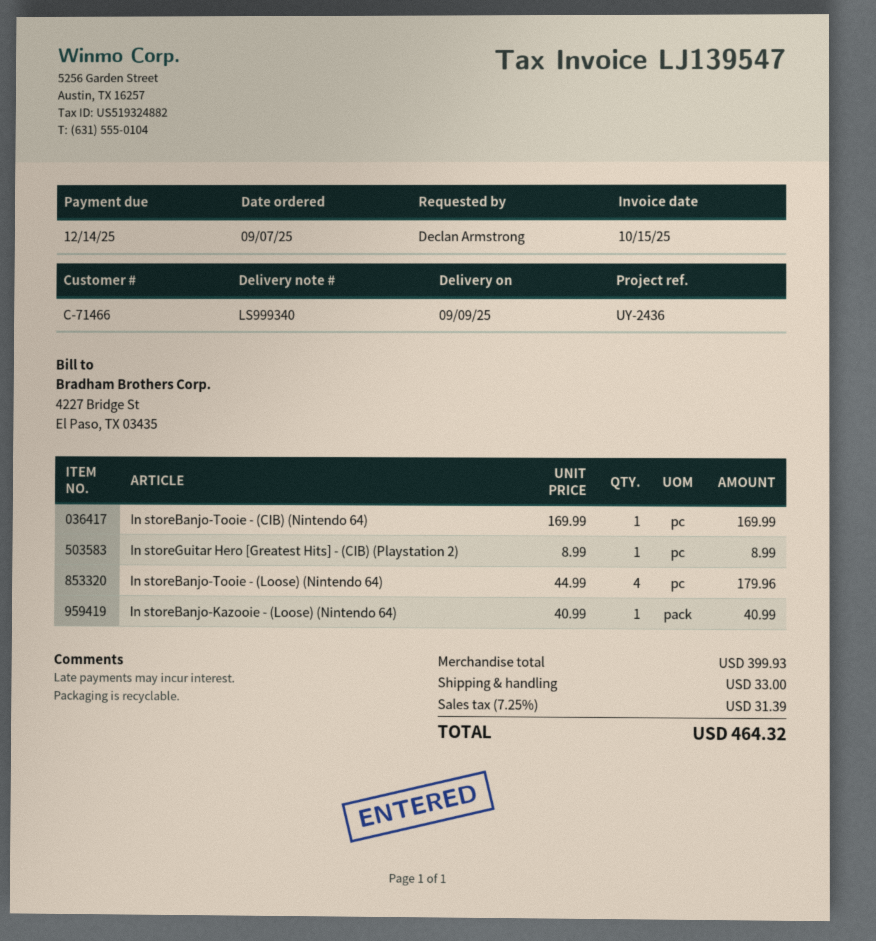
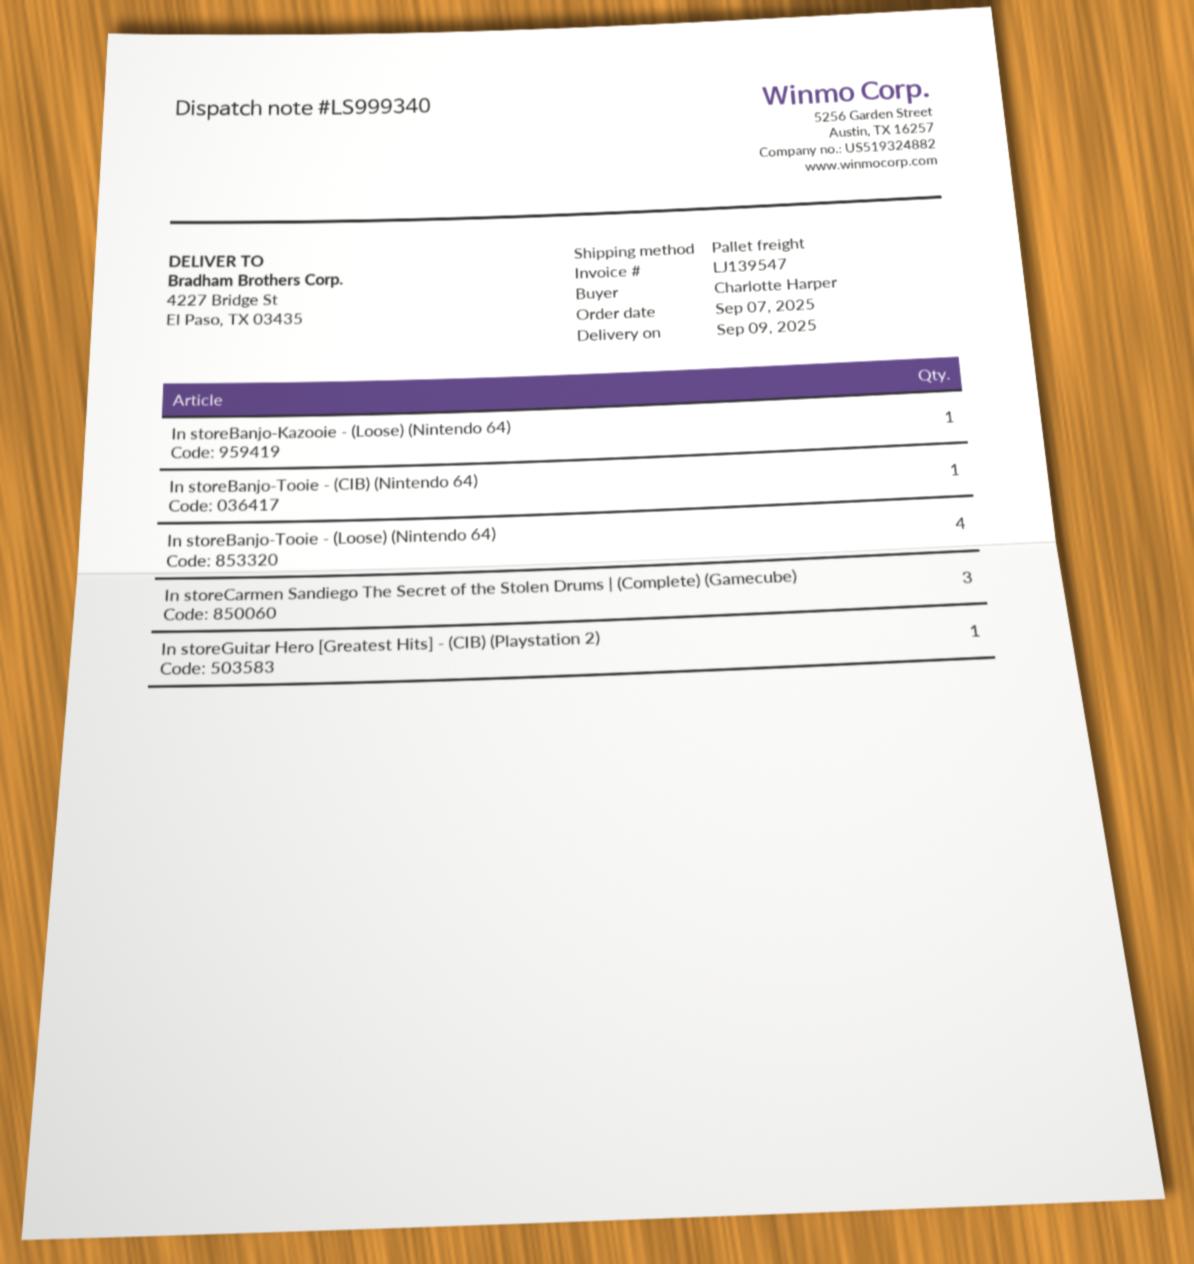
ordered by: Declan Armstrong -> Charlotte Harper
In storeCarmen Sandiego The Secret of the Stolen Drums | (Complete) (Gamecube): none -> 3

